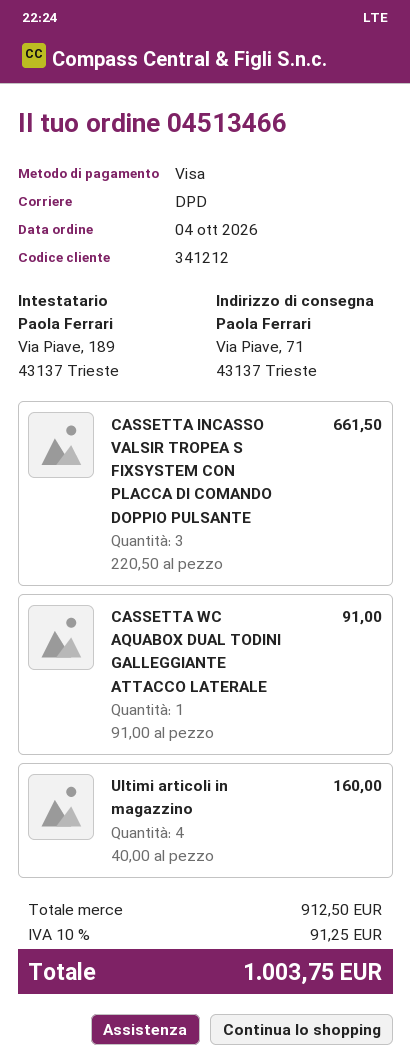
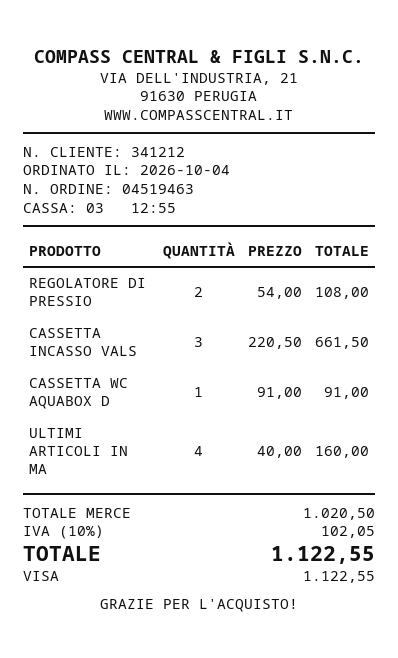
order number: 04513466 -> 04519463
REGOLATORE DI PRESSIO: none -> 2 x 54.00 = 108.00
subtotal: 912.50 -> 1020.50
tax: 10% = 91.25 -> 10% = 102.05
total: 1003.75 -> 1122.55

